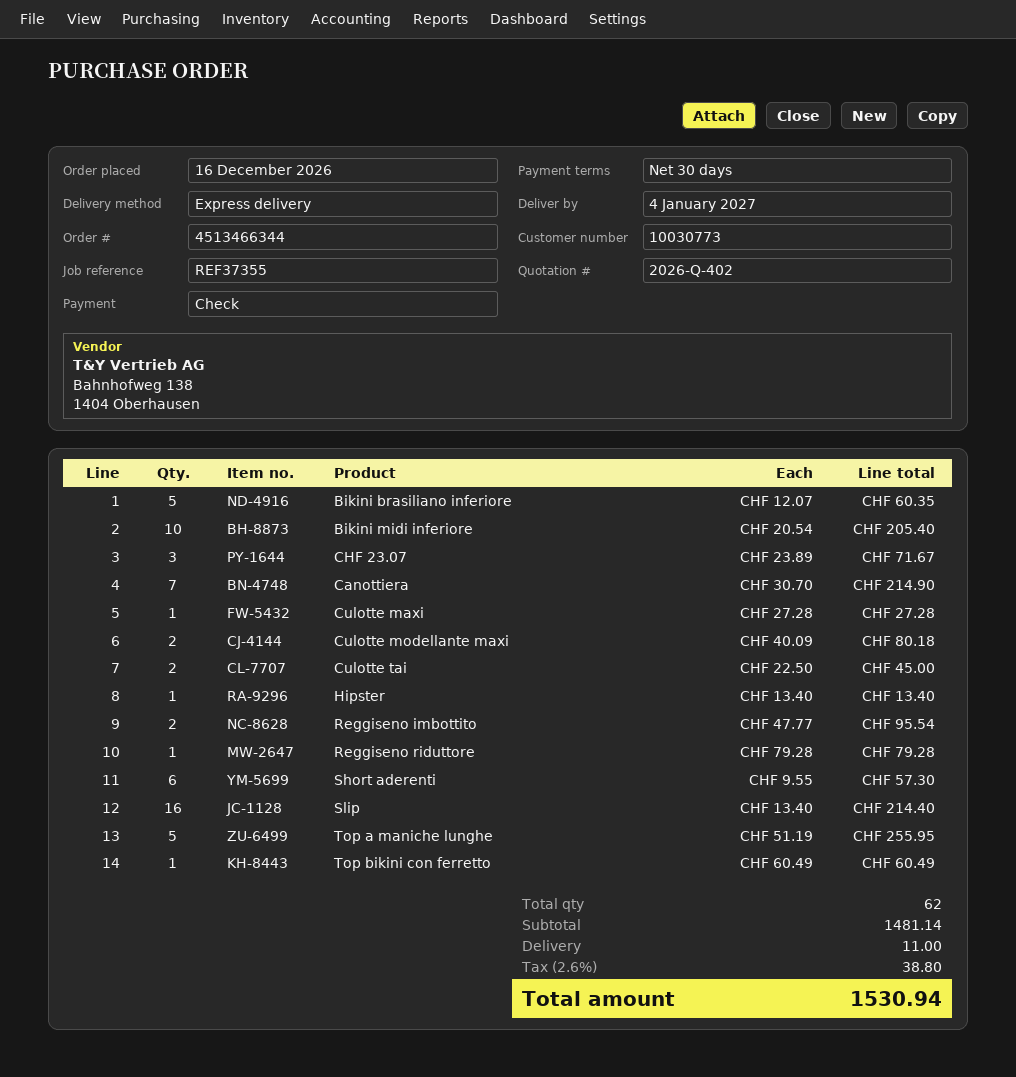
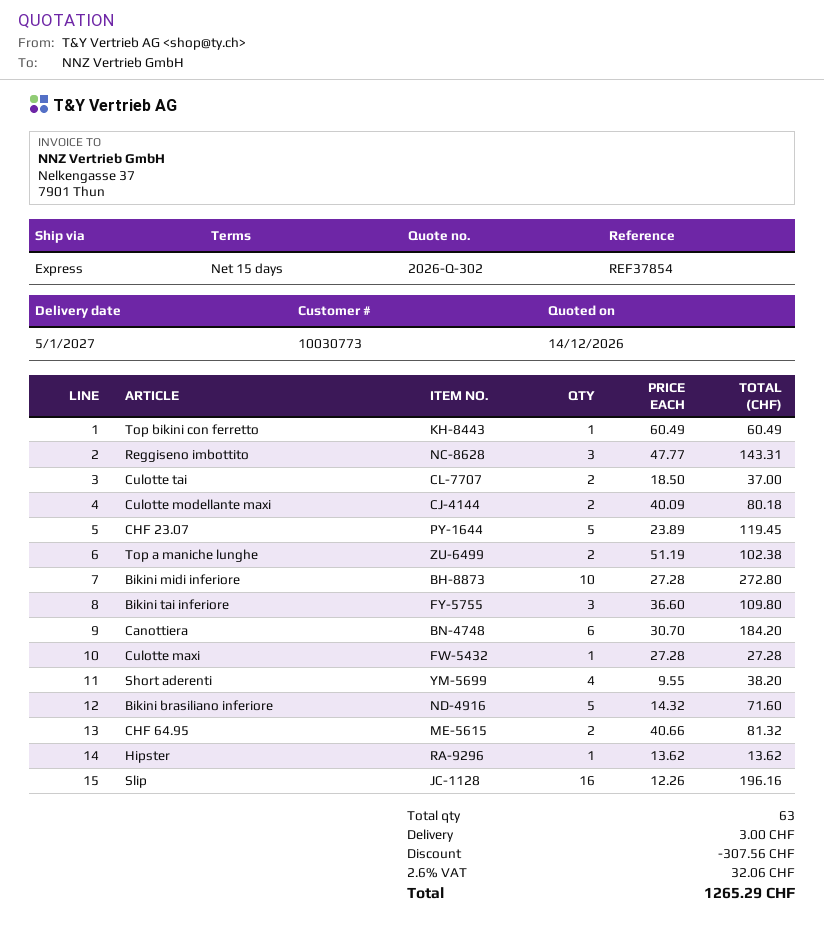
quote number: 2026-Q-402 -> 2026-Q-302
delivery date: 2027-01-04 -> 2027-01-05
payment terms: 30 days -> 15 days
reference: REF37355 -> REF37854
Bikini brasiliano inferiore: 5 x 12.07 = 60.35 -> 5 x 14.32 = 71.60
Bikini midi inferiore: 10 x 20.54 = 205.40 -> 10 x 27.28 = 272.80
CHF 23.07: 3 x 23.89 = 71.67 -> 5 x 23.89 = 119.45
Canottiera: 7 x 30.70 = 214.90 -> 6 x 30.70 = 184.20
Culotte tai: 2 x 22.50 = 45.00 -> 2 x 18.50 = 37.00
Hipster: 1 x 13.40 = 13.40 -> 1 x 13.62 = 13.62
Reggiseno imbottito: 2 x 47.77 = 95.54 -> 3 x 47.77 = 143.31
Reggiseno riduttore: 1 x 79.28 = 79.28 -> none
Short aderenti: 6 x 9.55 = 57.30 -> 4 x 9.55 = 38.20
Slip: 16 x 13.40 = 214.40 -> 16 x 12.26 = 196.16
Top a maniche lunghe: 5 x 51.19 = 255.95 -> 2 x 51.19 = 102.38
Bikini tai inferiore: none -> 3 x 36.60 = 109.80
CHF 64.95: none -> 2 x 40.66 = 81.32
total quantity: 62 -> 63
discount: none -> 307.56
shipping: 11.00 -> 3.00
tax: 2.6% = 38.80 -> 2.6% = 32.06
total: 1530.94 -> 1265.29

